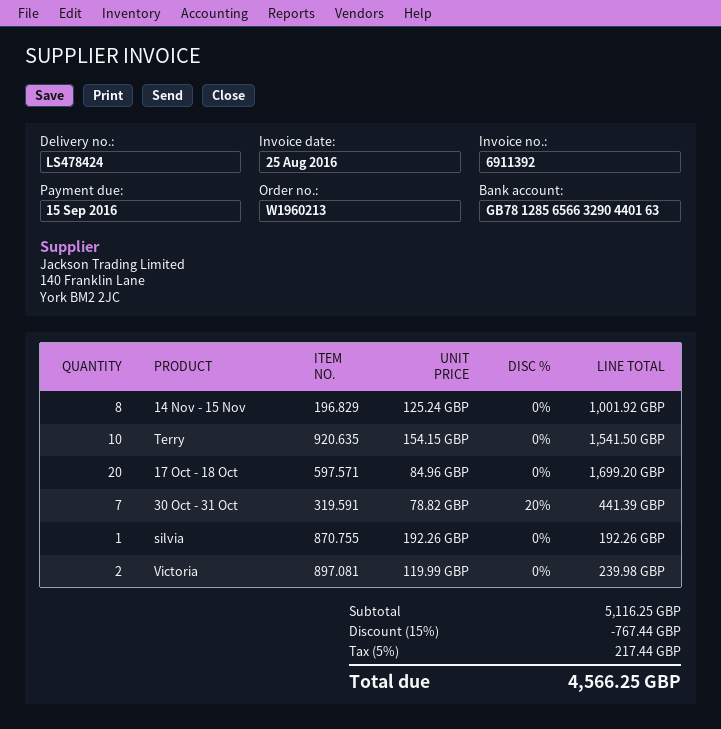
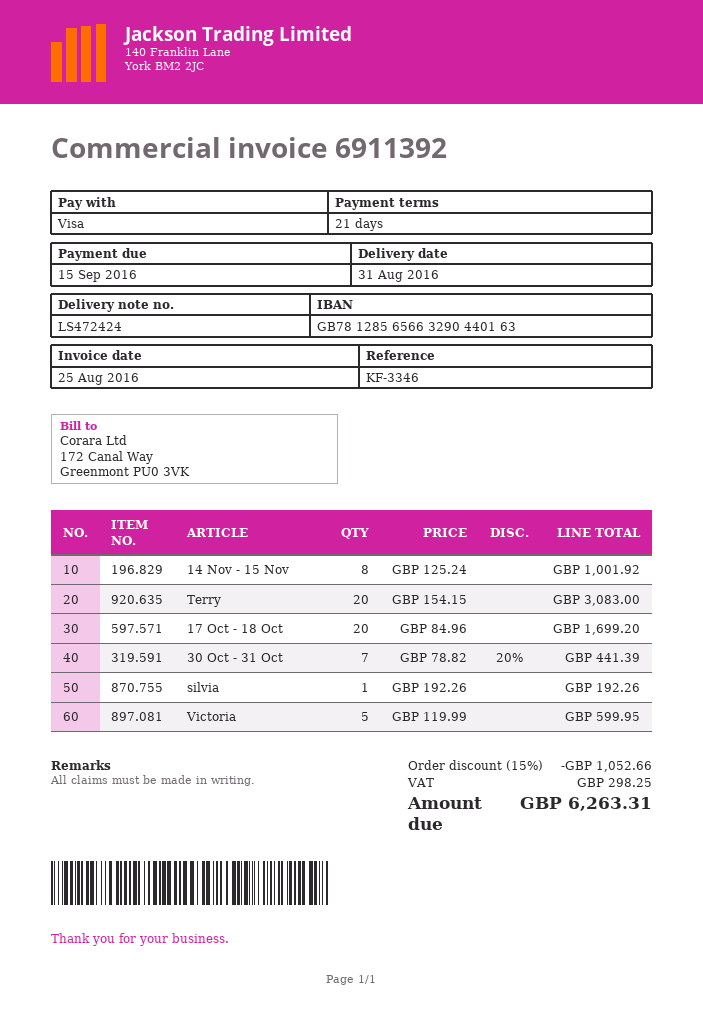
delivery note number: LS478424 -> LS472424
Terry: 10 x 154.15 = 1541.50 -> 20 x 154.15 = 3083.00
Victoria: 2 x 119.99 = 239.98 -> 5 x 119.99 = 599.95
discount: 15% = 767.44 -> 15% = 1052.66
tax: 217.44 -> 298.25
total: 4566.25 -> 6263.31

